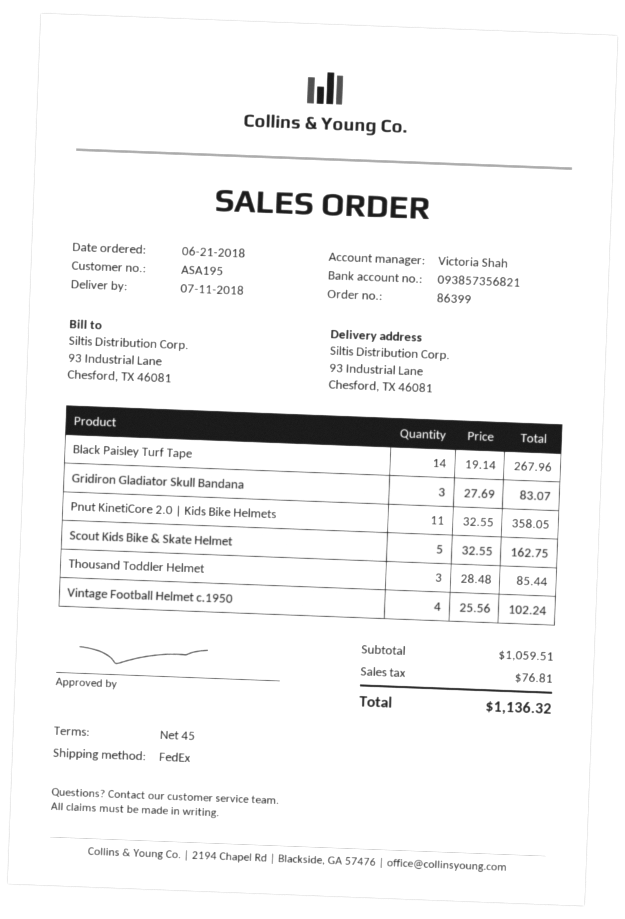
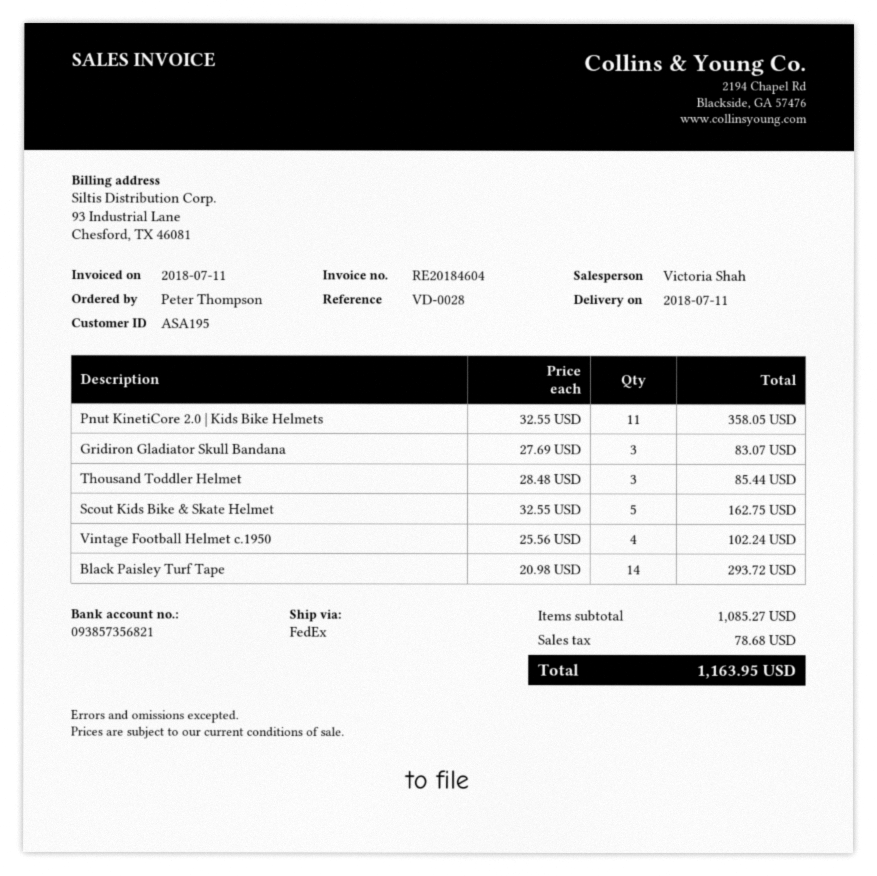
Black Paisley Turf Tape: 14 x 19.14 = 267.96 -> 14 x 20.98 = 293.72
subtotal: 1059.51 -> 1085.27
tax: 76.81 -> 78.68
total: 1136.32 -> 1163.95

